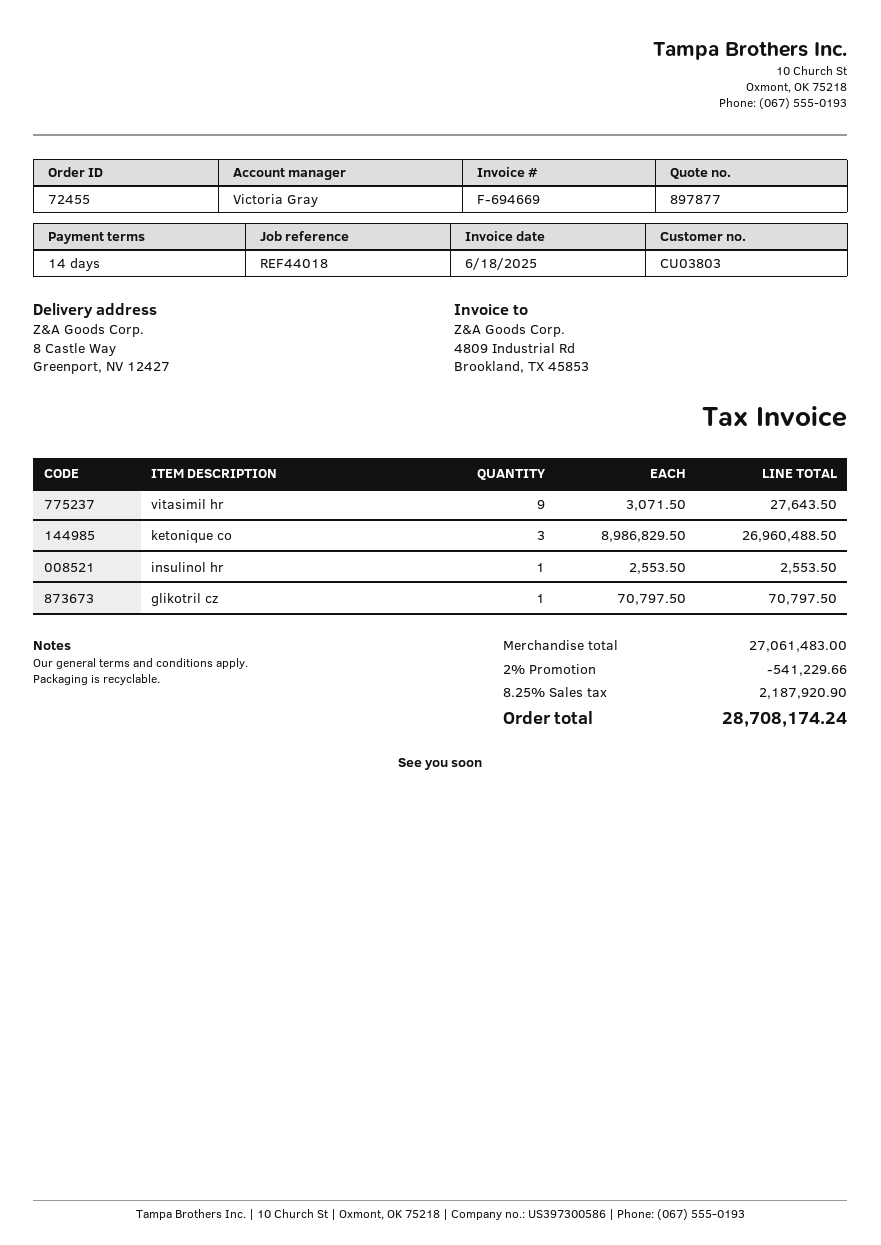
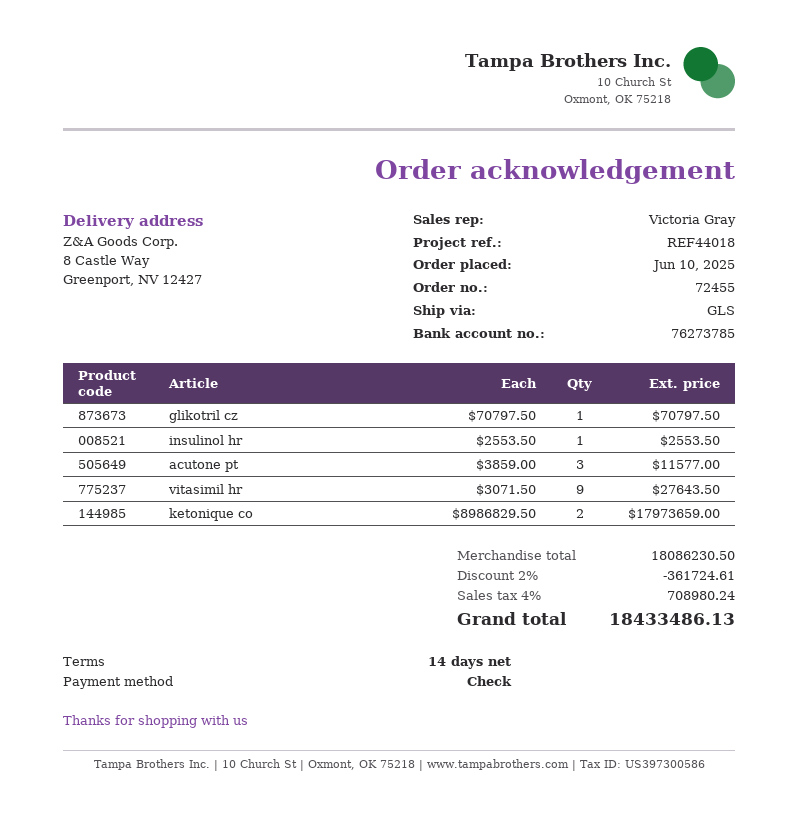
ketonique co: 3 x 8986829.50 = 26960488.50 -> 2 x 8986829.50 = 17973659.00
acutone pt: none -> 3 x 3859.00 = 11577.00
subtotal: 27061483.00 -> 18086230.50
discount: 2% = 541229.66 -> 2% = 361724.61
tax: 8.25% = 2187920.90 -> 4% = 708980.24
total: 28708174.24 -> 18433486.13

